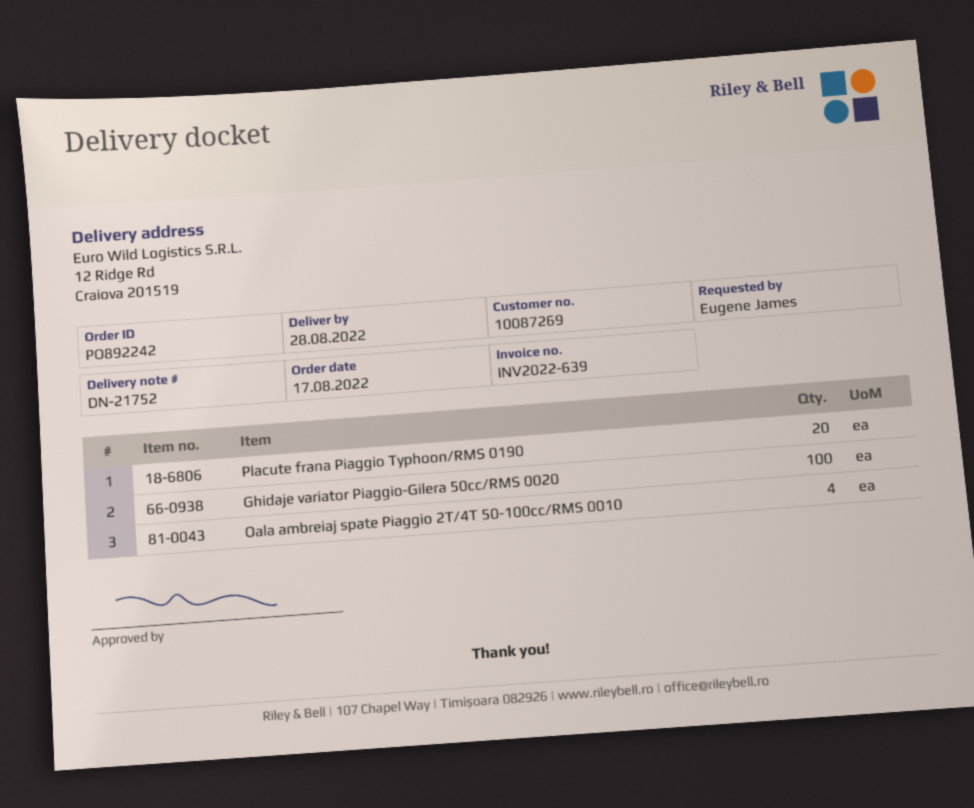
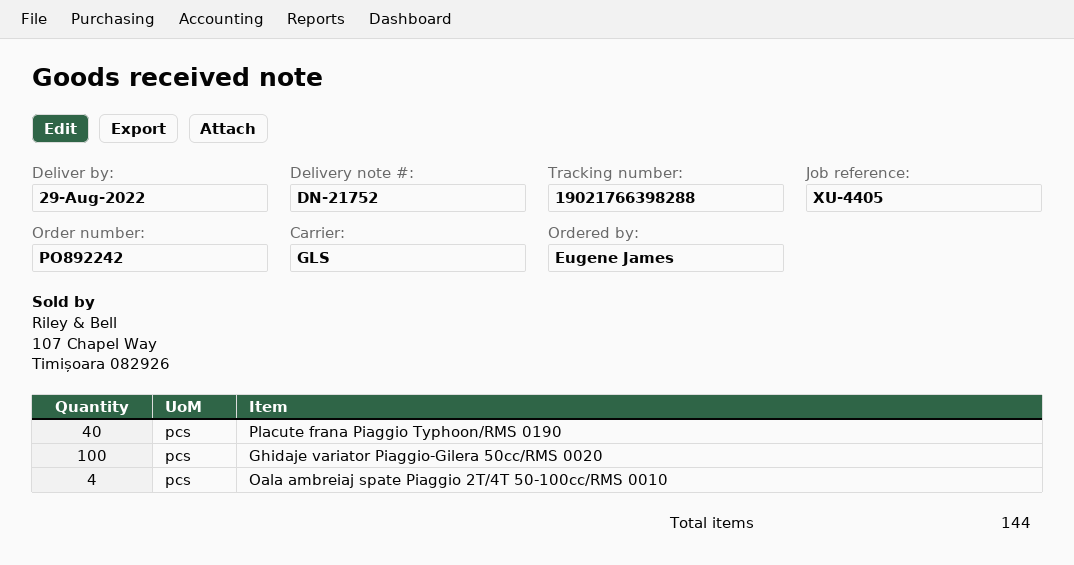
delivery date: 2022-08-28 -> 2022-08-29
Placute frana Piaggio Typhoon/RMS 0190: 20 -> 40

